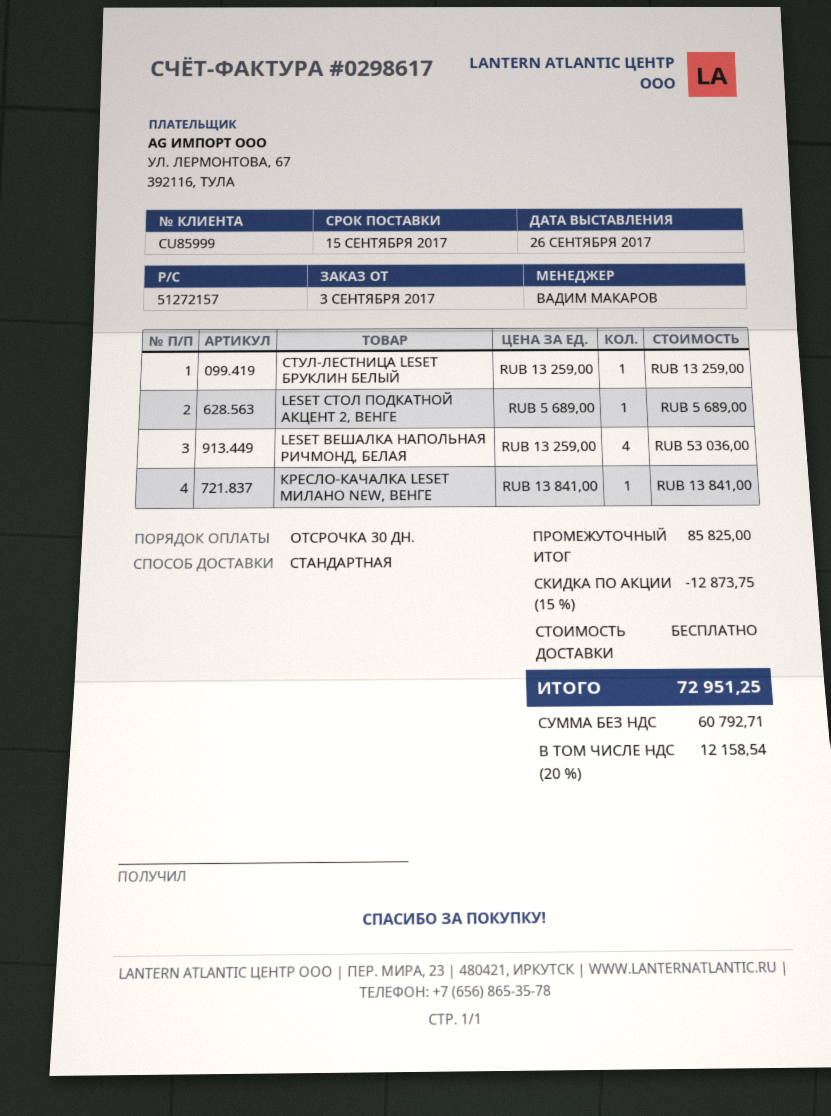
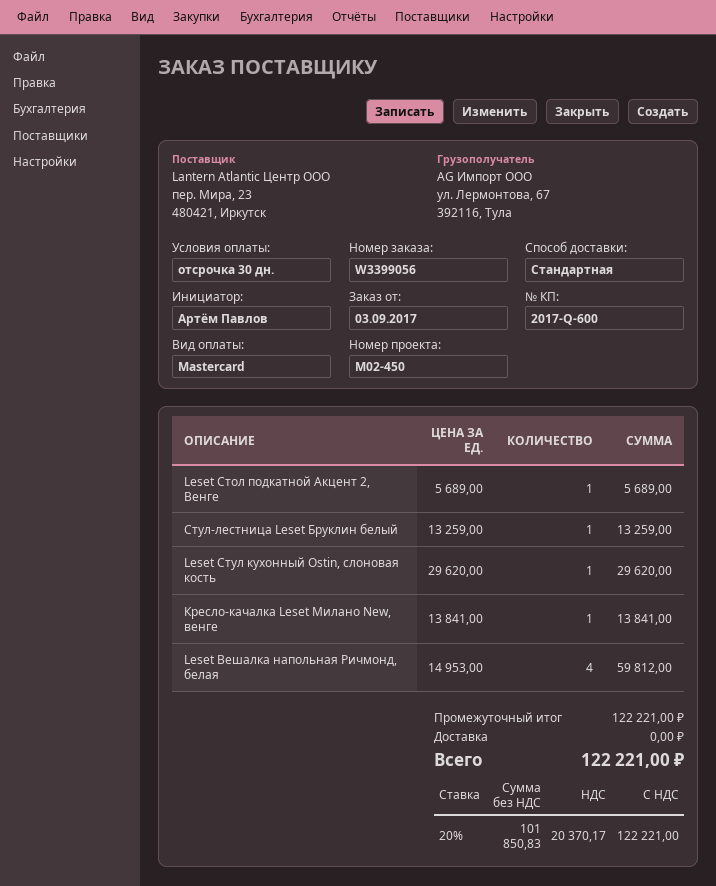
LESET ВЕШАЛКА НАПОЛЬНАЯ РИЧМОНД, БЕЛАЯ: 4 x 13259.00 = 53036.00 -> 4 x 14953.00 = 59812.00
Leset Стул кухонный Ostin, слоновая кость: none -> 1 x 29620.00 = 29620.00
subtotal: 85825.00 -> 122221.00
discount: 15% = 12873.75 -> none
net: 60792.71 -> 101850.83
tax: 20% = 12158.54 -> 20% = 20370.17
total: 72951.25 -> 122221.00

